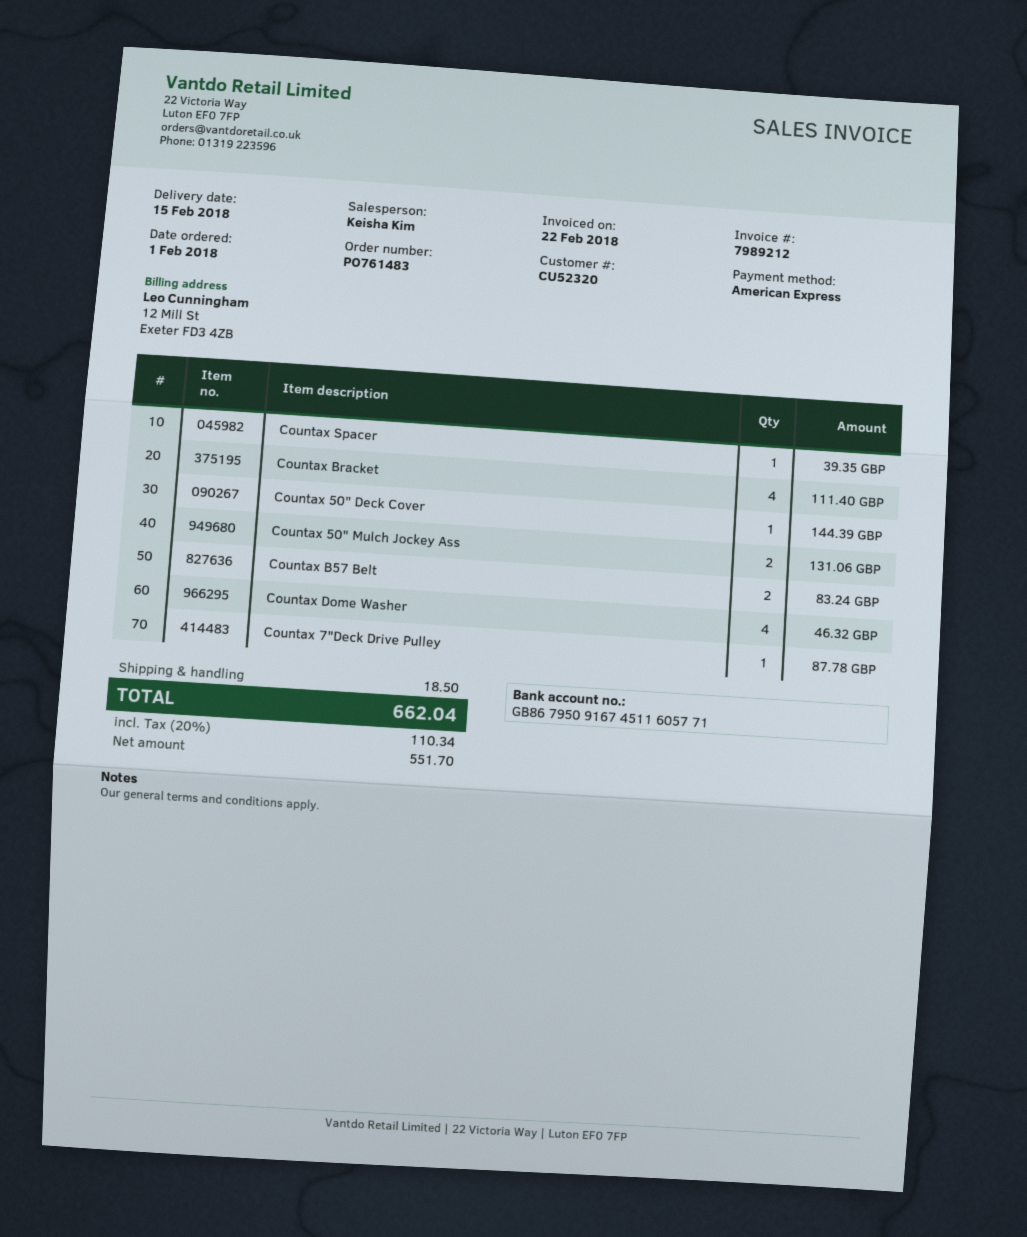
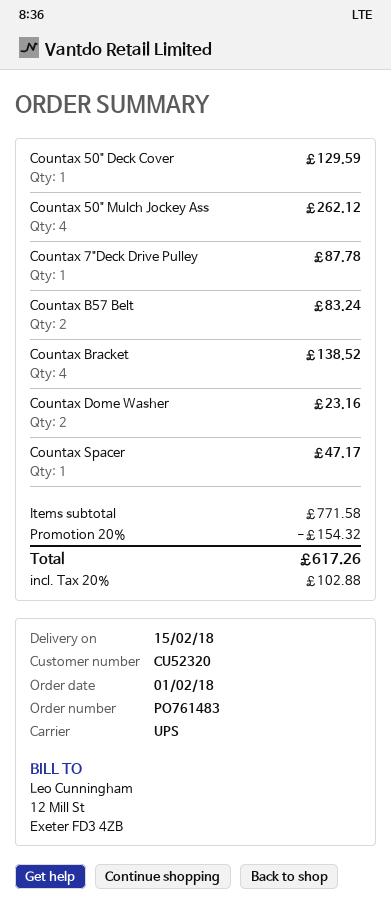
Countax Spacer: 1 for 39.35 -> 1 for 47.17
Countax Bracket: 4 for 111.40 -> 4 for 138.52
Countax 50" Deck Cover: 1 for 144.39 -> 1 for 129.59
Countax 50" Mulch Jockey Ass: 2 for 131.06 -> 4 for 262.12
Countax Dome Washer: 4 for 46.32 -> 2 for 23.16
discount: none -> 20% = 154.32
shipping: 18.50 -> none
tax: 20% = 110.34 -> 20% = 102.88
total: 662.04 -> 617.26

